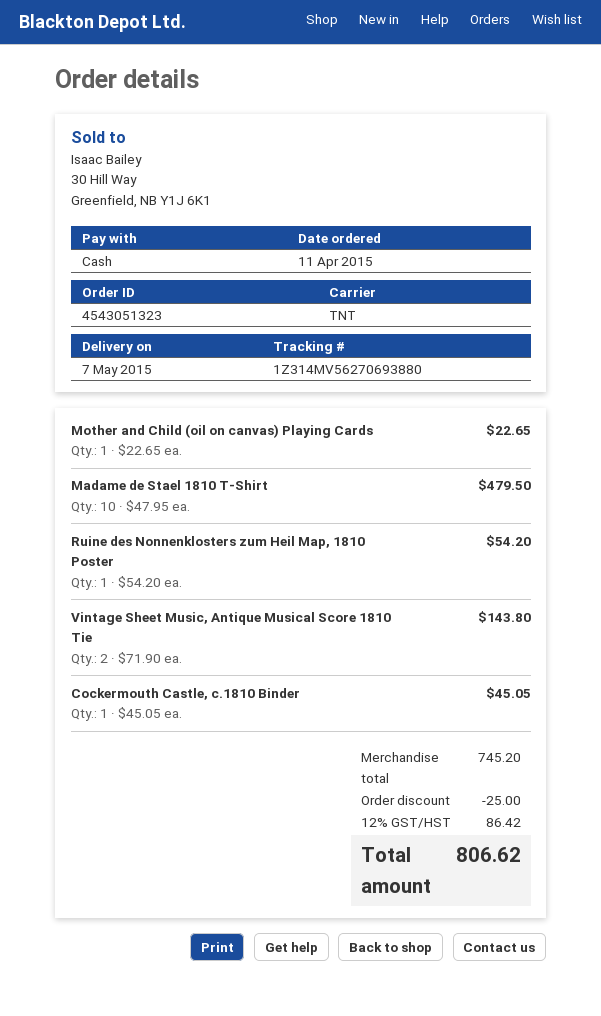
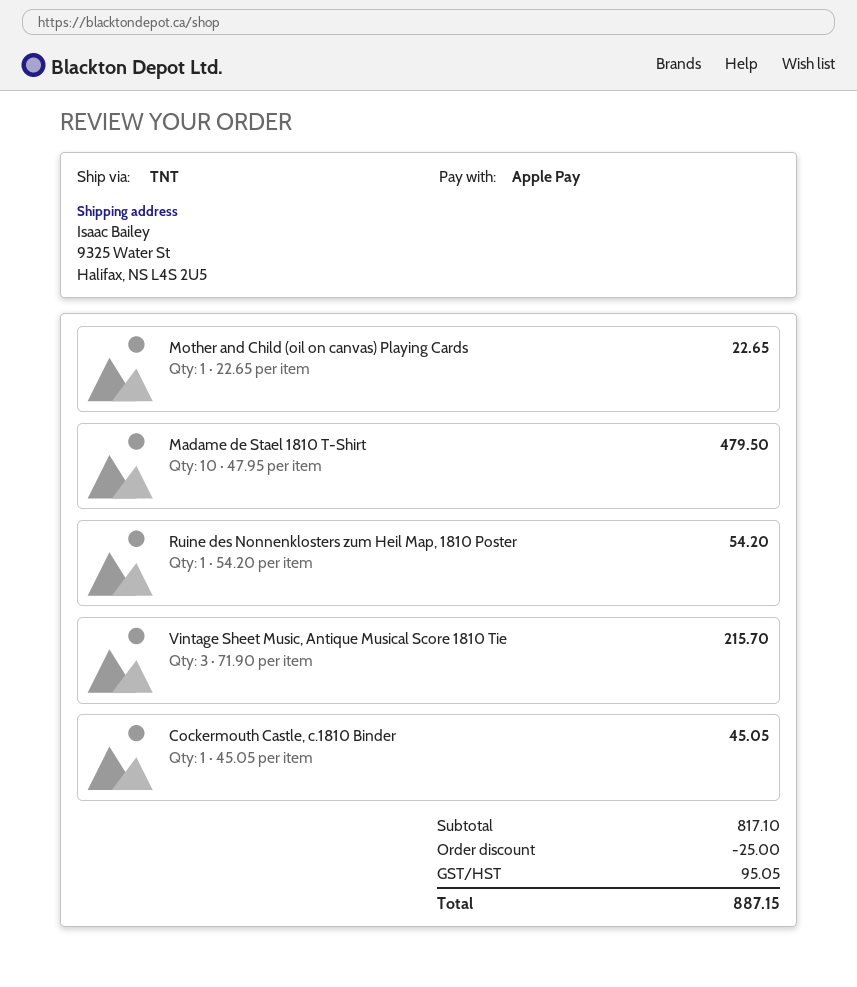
payment method: cash -> Apple Pay
Vintage Sheet Music, Antique Musical Score 1810 Tie: 2 x 71.90 = 143.80 -> 3 x 71.90 = 215.70
subtotal: 745.20 -> 817.10
tax: 86.42 -> 95.05
total: 806.62 -> 887.15

